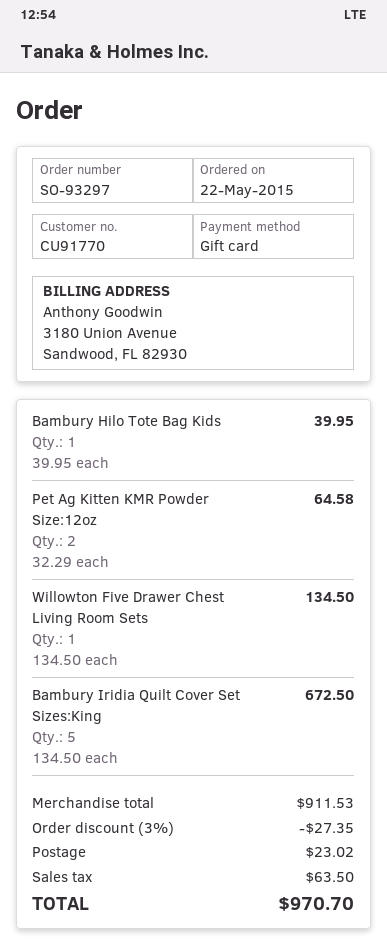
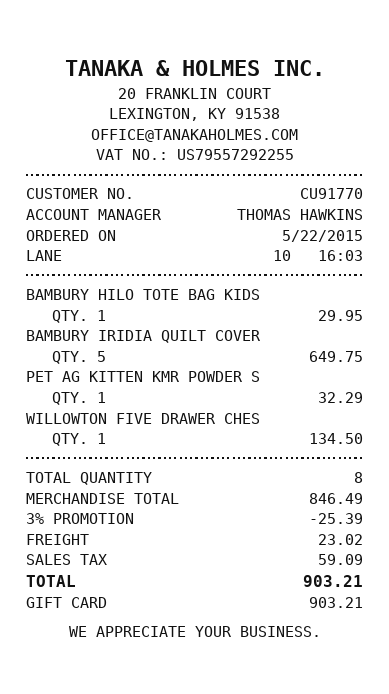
Bambury Hilo Tote Bag Kids: 1 for 39.95 -> 1 for 29.95
Pet Ag Kitten KMR Powder Size:12oz: 2 for 64.58 -> 1 for 32.29
Bambury Iridia Quilt Cover Set Sizes:King: 5 for 672.50 -> 5 for 649.75
subtotal: 911.53 -> 846.49
discount: 3% = 27.35 -> 3% = 25.39
tax: 63.50 -> 59.09
total: 970.70 -> 903.21

